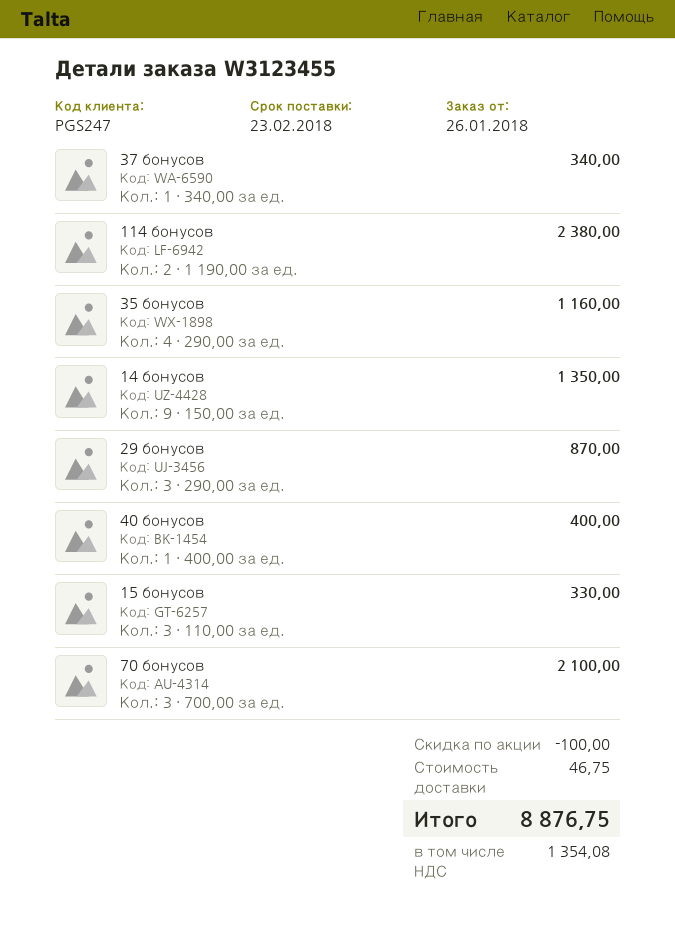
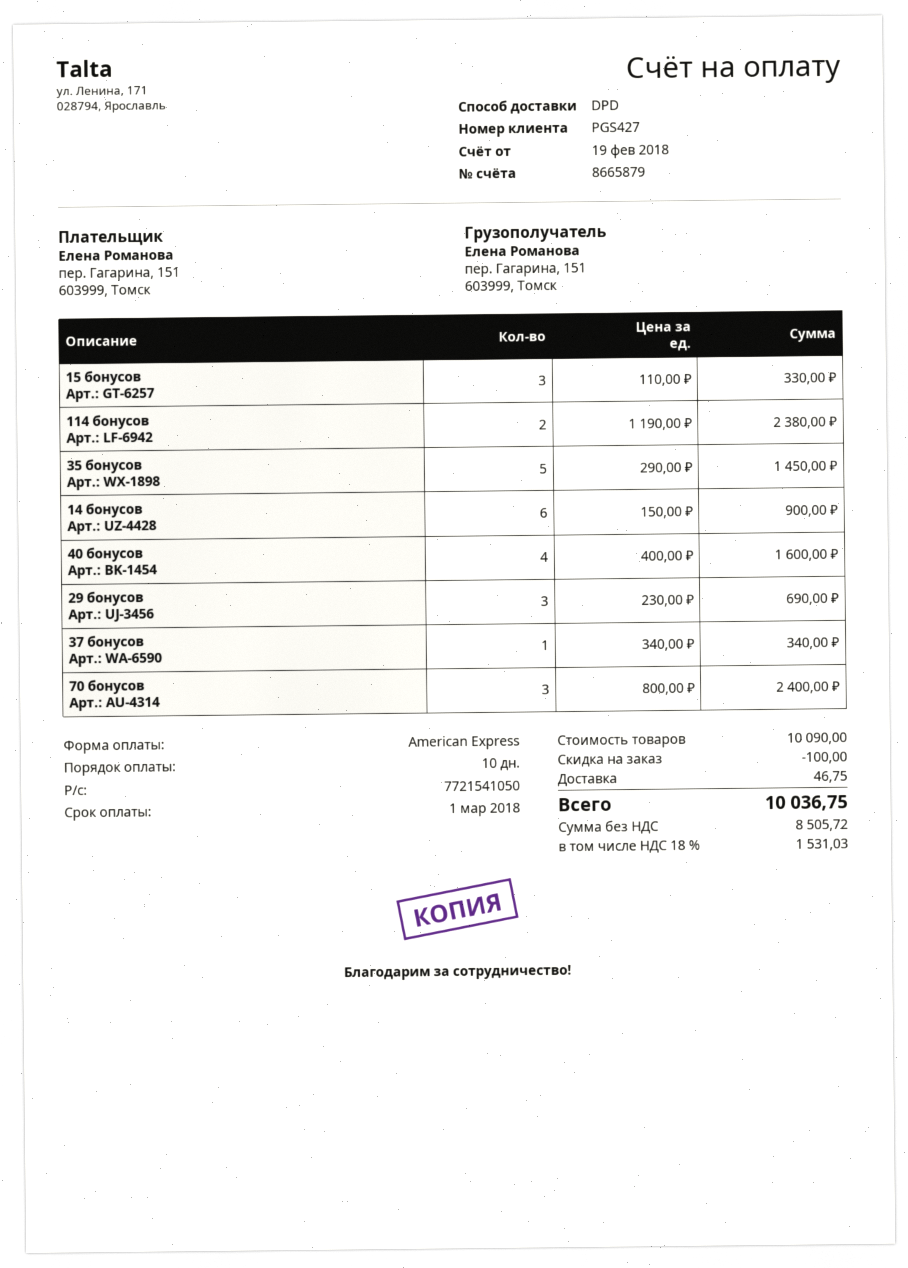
customer number: PGS247 -> PGS427
35 бонусов: 4 x 290.00 = 1160.00 -> 5 x 290.00 = 1450.00
14 бонусов: 9 x 150.00 = 1350.00 -> 6 x 150.00 = 900.00
29 бонусов: 3 x 290.00 = 870.00 -> 3 x 230.00 = 690.00
40 бонусов: 1 x 400.00 = 400.00 -> 4 x 400.00 = 1600.00
70 бонусов: 3 x 700.00 = 2100.00 -> 3 x 800.00 = 2400.00
tax: 1354.08 -> 1531.03
total: 8876.75 -> 10036.75

